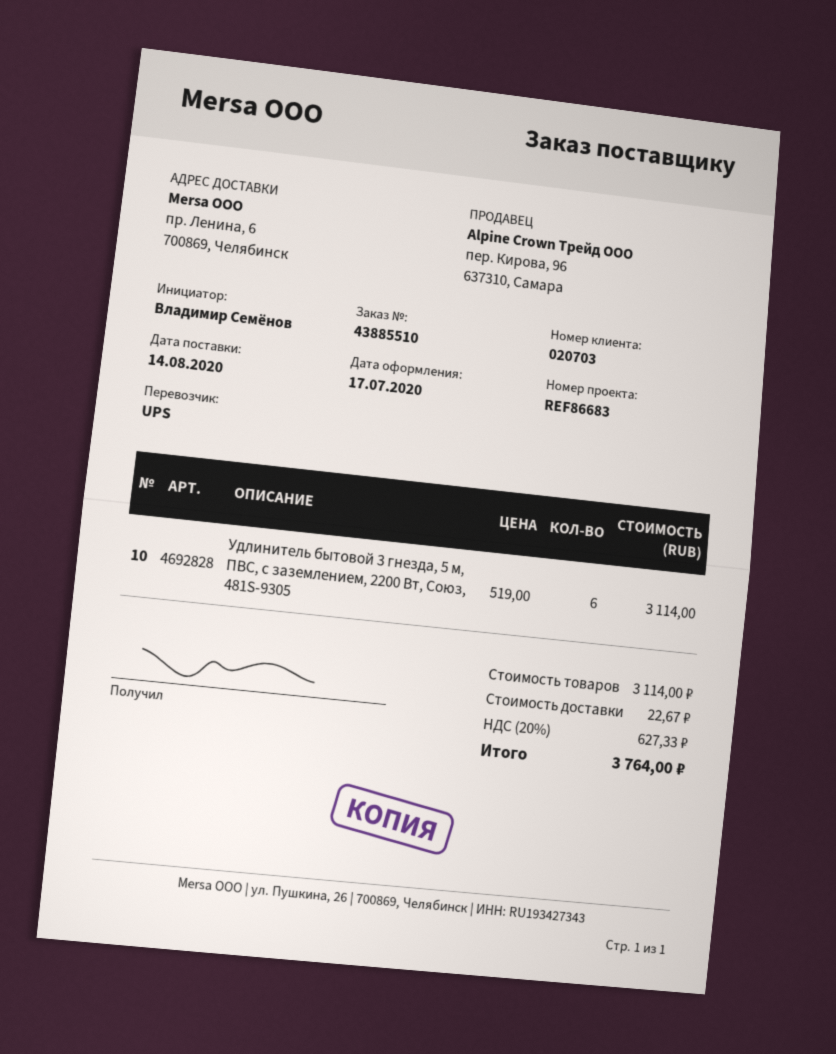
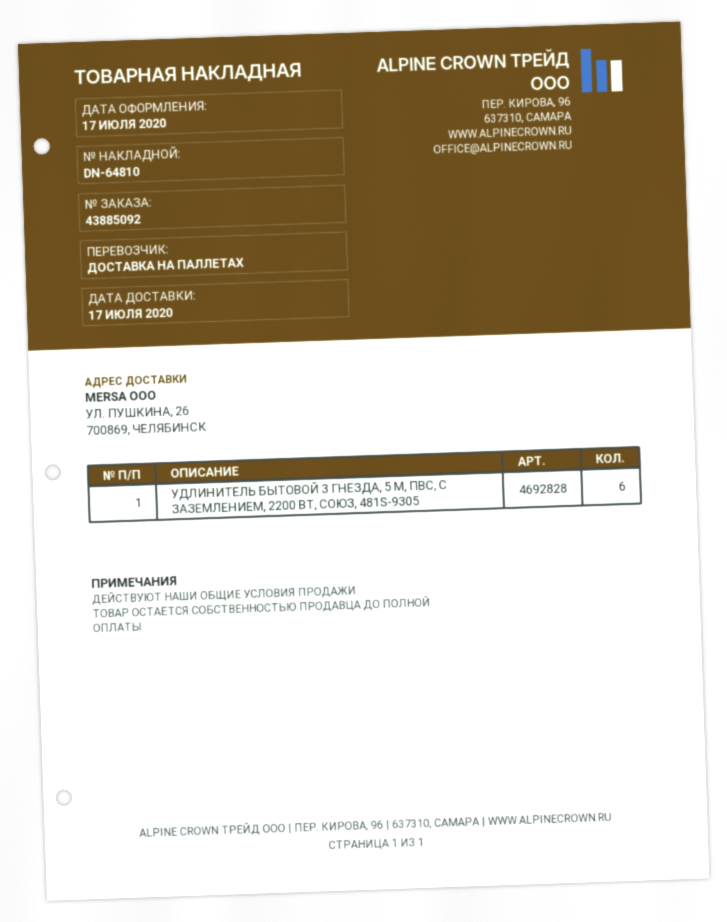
order number: 43885510 -> 43885092
delivery date: 2020-08-14 -> 2020-07-17
shipping method: UPS -> pallet freight
ship to: пр. Ленина, 6, 700869, Челябинск -> УЛ. ПУШКИНА, 26, 700869, ЧЕЛЯБИНСК

